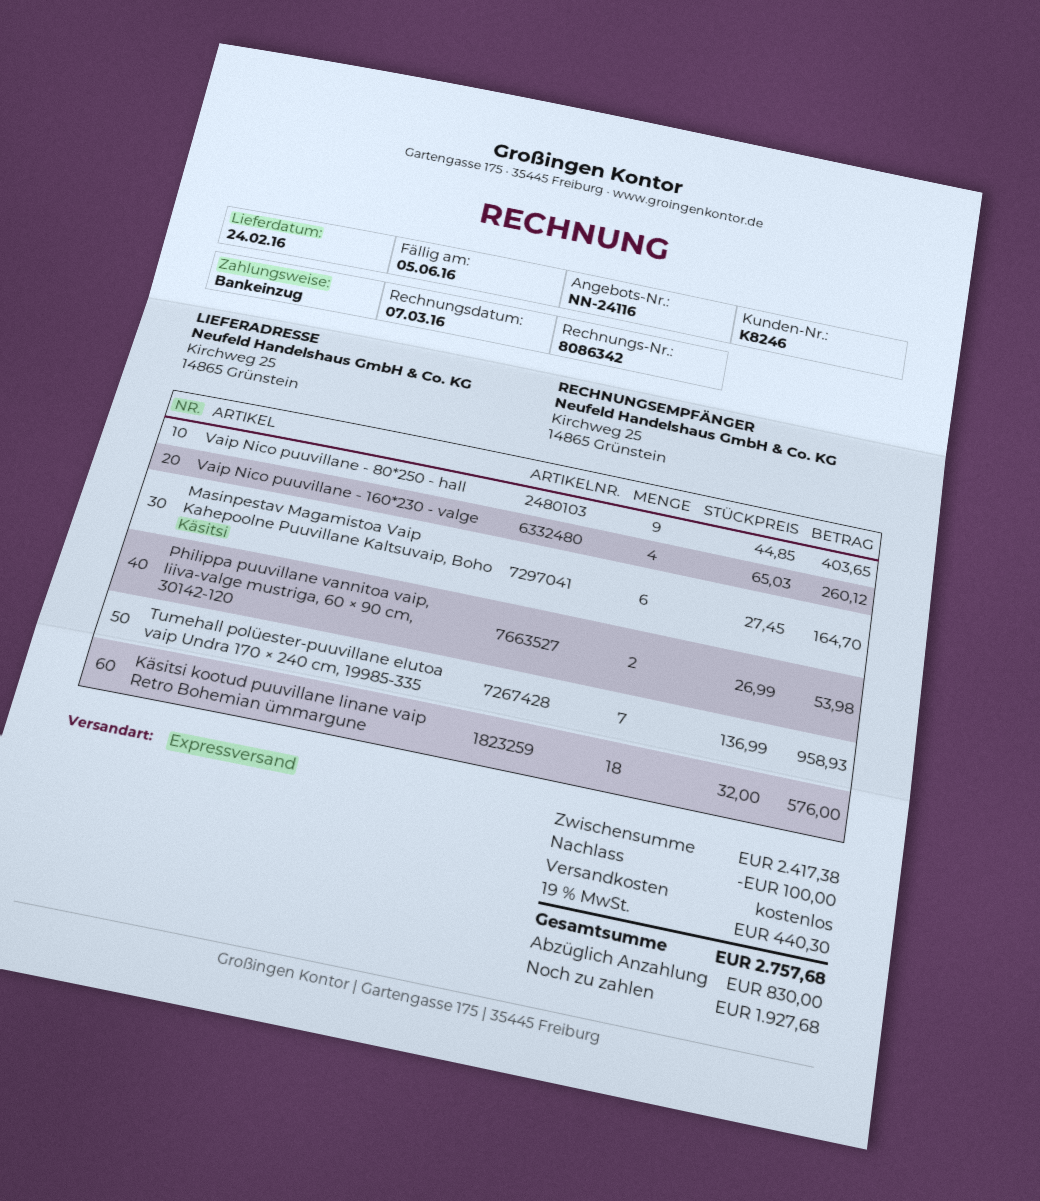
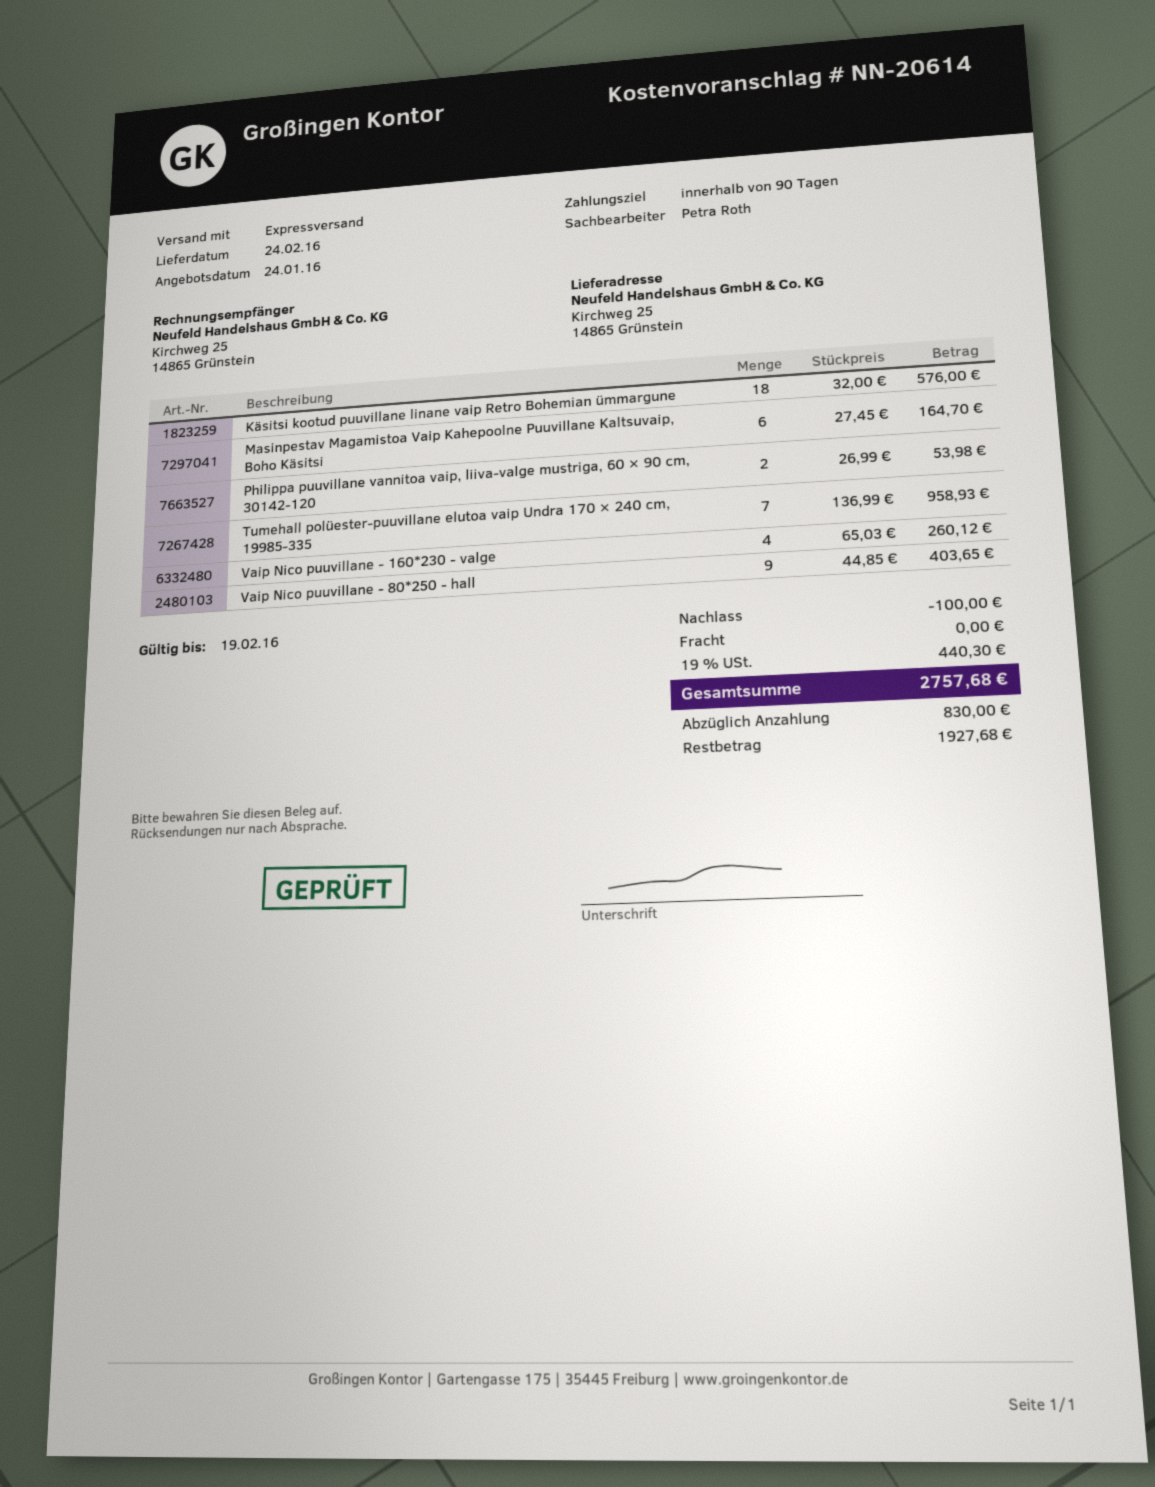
quote number: NN-24116 -> NN-20614

